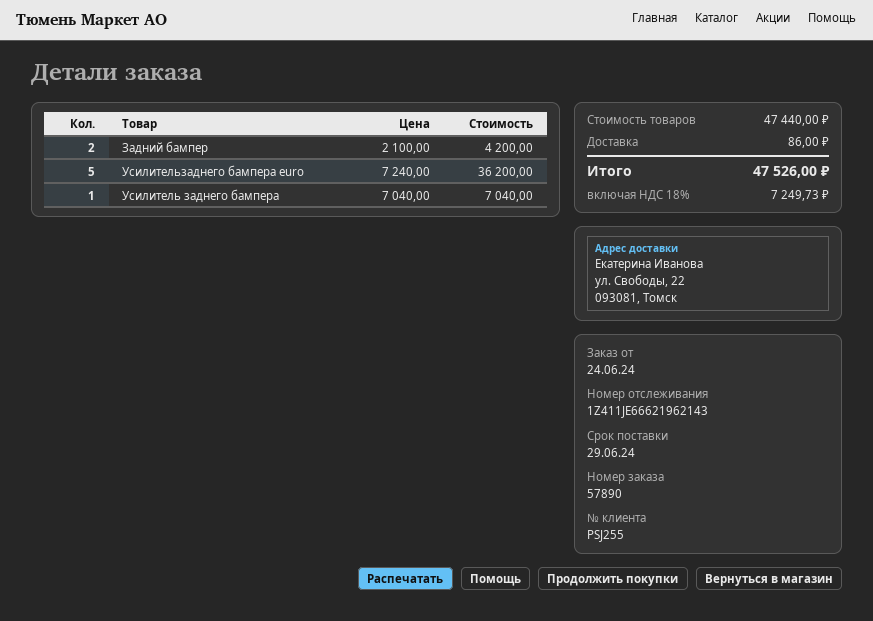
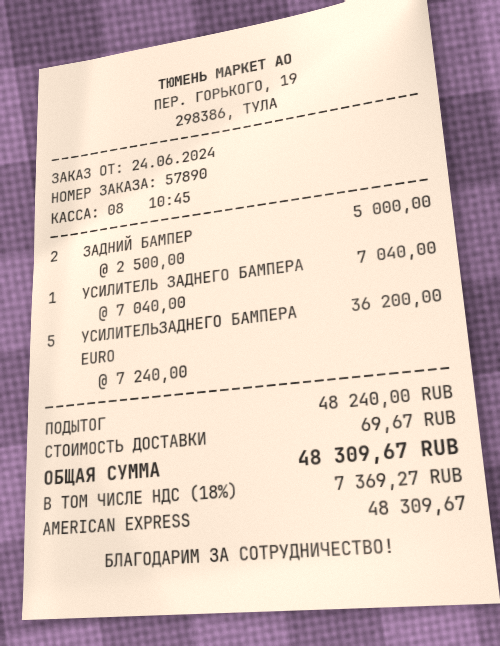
Задний бампер: 2 x 2100.00 = 4200.00 -> 2 x 2500.00 = 5000.00
subtotal: 47440.00 -> 48240.00
shipping: 86.00 -> 69.67
tax: 18% = 7249.73 -> 18% = 7369.27
total: 47526.00 -> 48309.67

